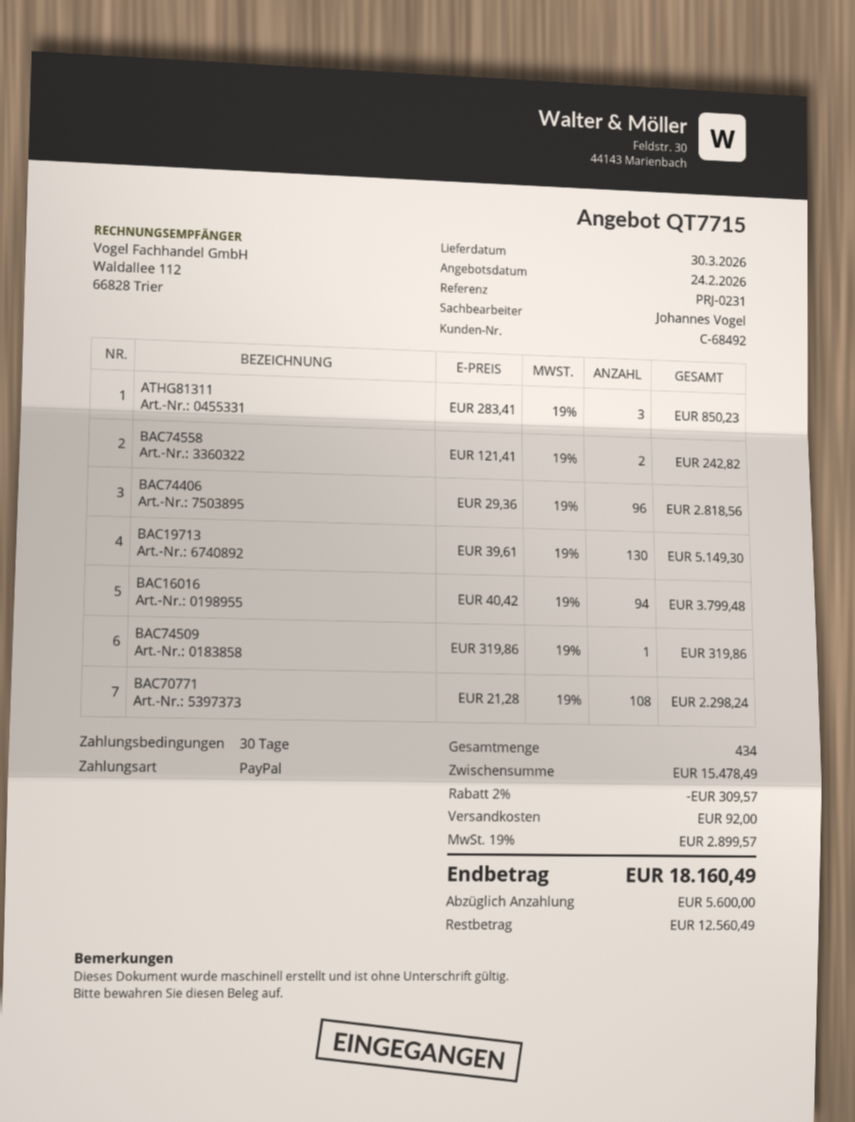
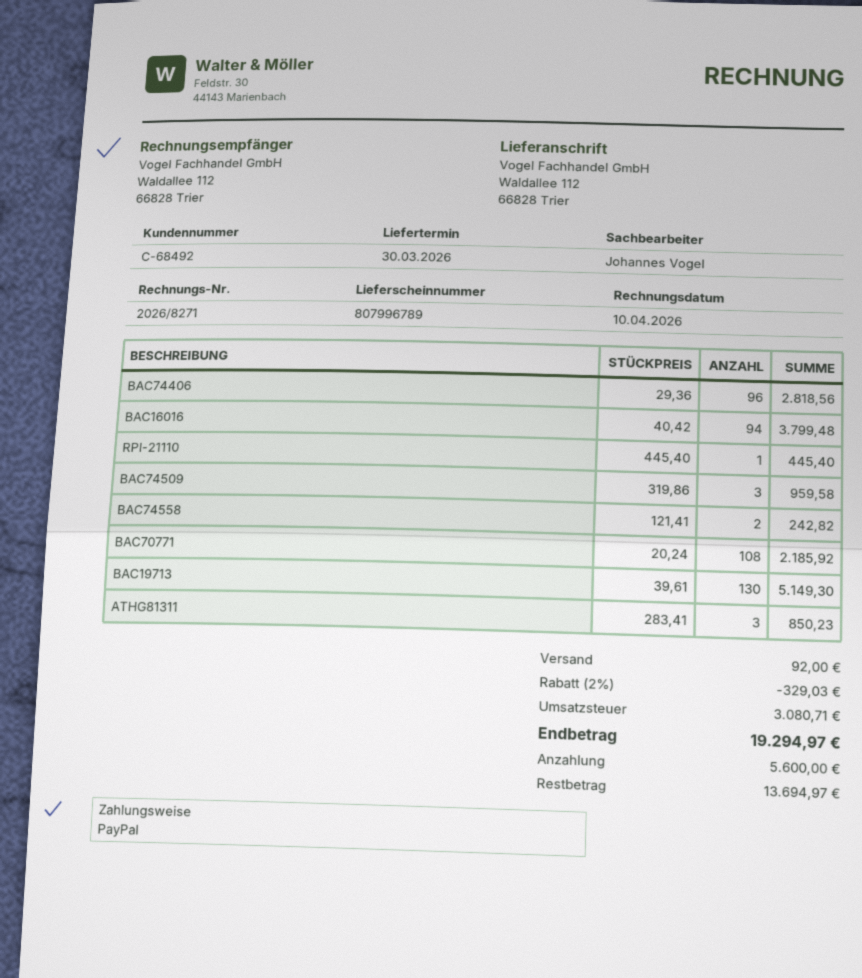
BAC74509: 1 x 319.86 = 319.86 -> 3 x 319.86 = 959.58
BAC70771: 108 x 21.28 = 2298.24 -> 108 x 20.24 = 2185.92
RPI-21110: none -> 1 x 445.40 = 445.40
discount: 2% = 309.57 -> 2% = 329.03
tax: 2899.57 -> 3080.71
total: 18160.49 -> 19294.97
balance: 12560.49 -> 13694.97

